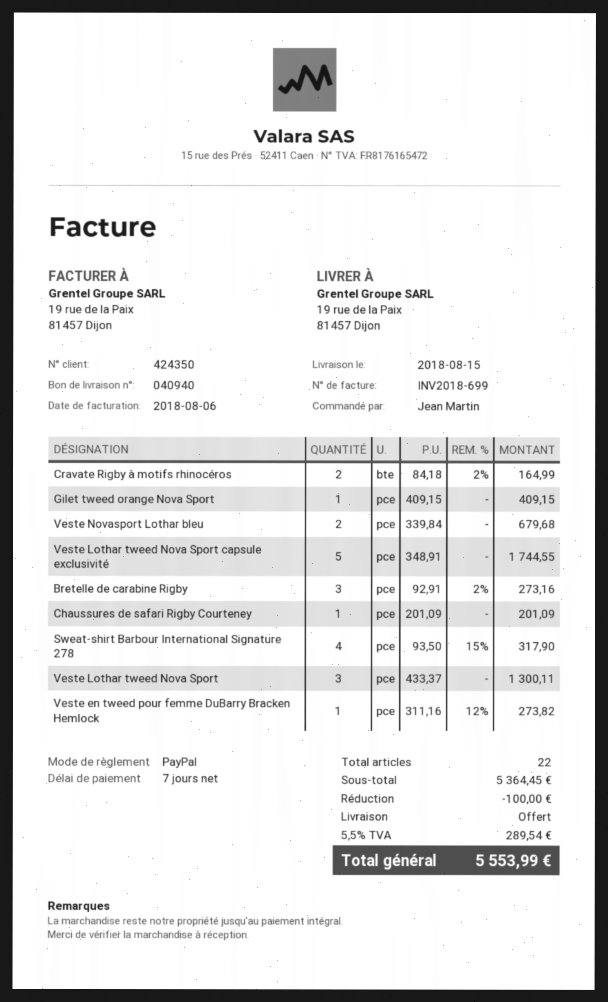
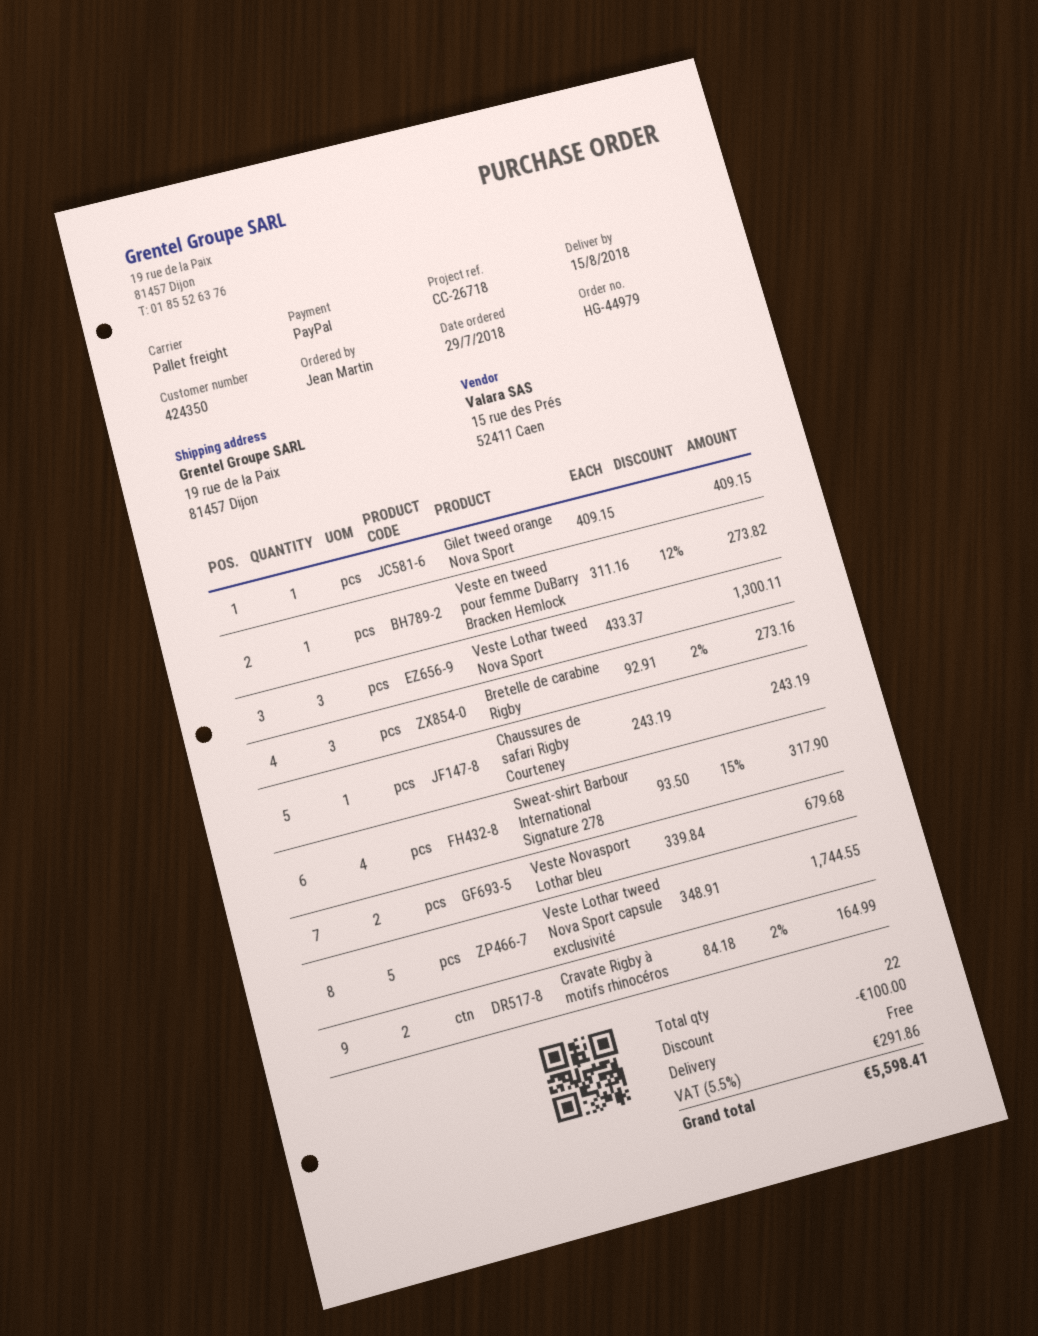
Chaussures de safari Rigby Courteney: 1 x 201.09 = 201.09 -> 1 x 243.19 = 243.19
tax: 5.5% = 289.54 -> 5.5% = 291.86
total: 5553.99 -> 5598.41

